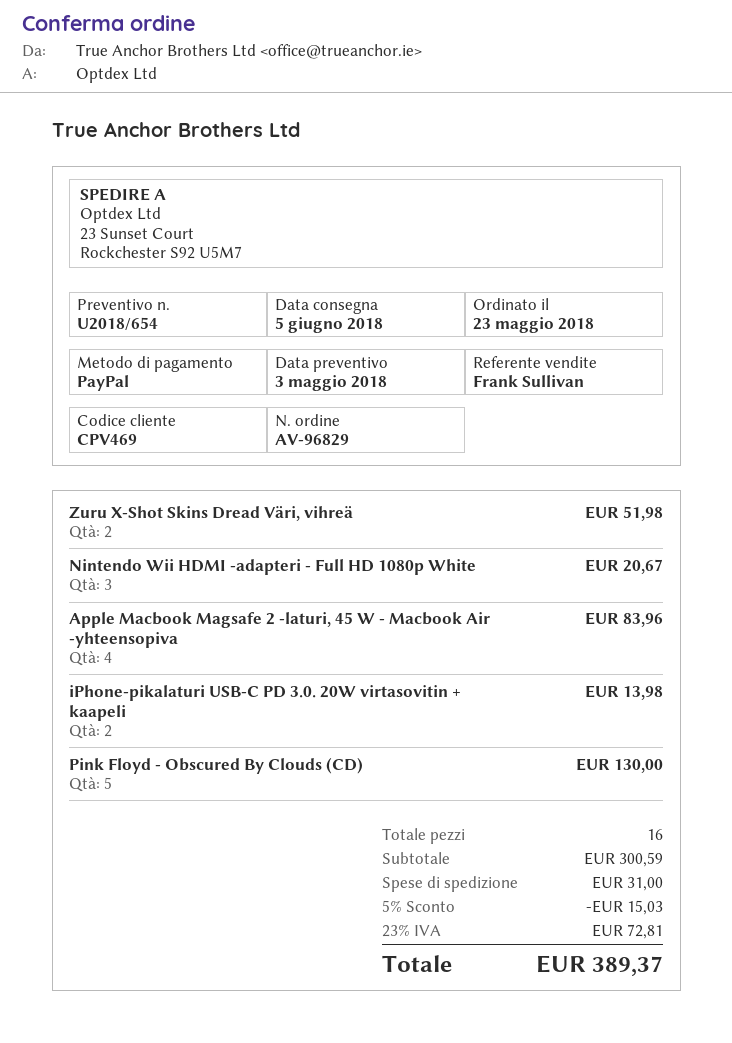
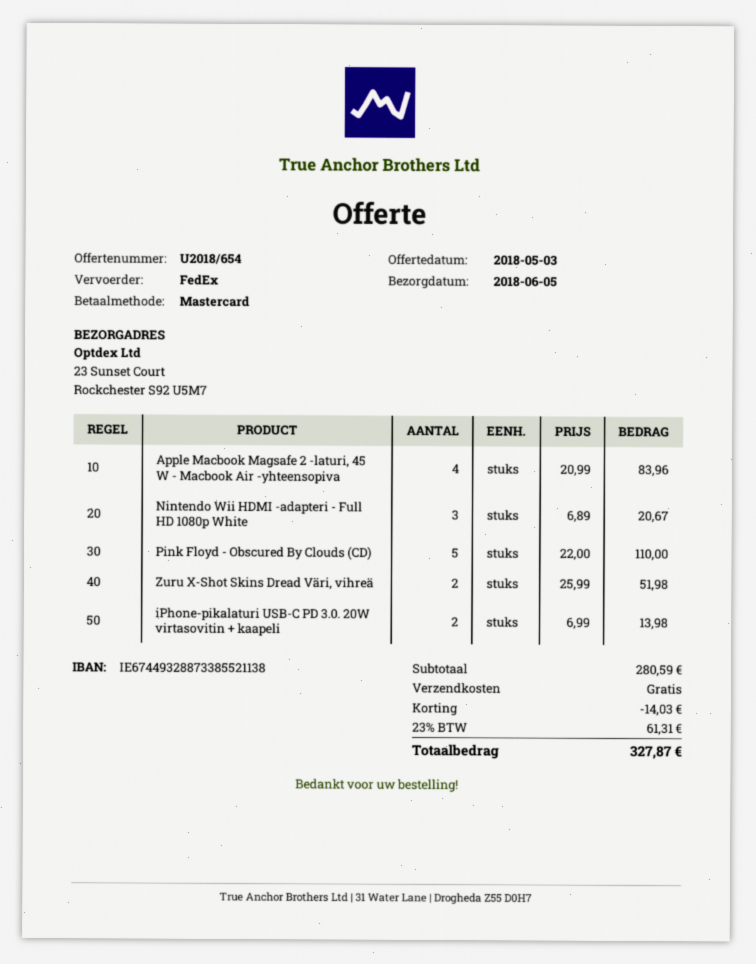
payment method: PayPal -> Mastercard
Pink Floyd - Obscured By Clouds (CD): 5 for 130.00 -> 5 for 110.00
subtotal: 300.59 -> 280.59
discount: 15.03 -> 14.03
shipping: 31.00 -> 0.00
tax: 23% = 72.81 -> 23% = 61.31
total: 389.37 -> 327.87

